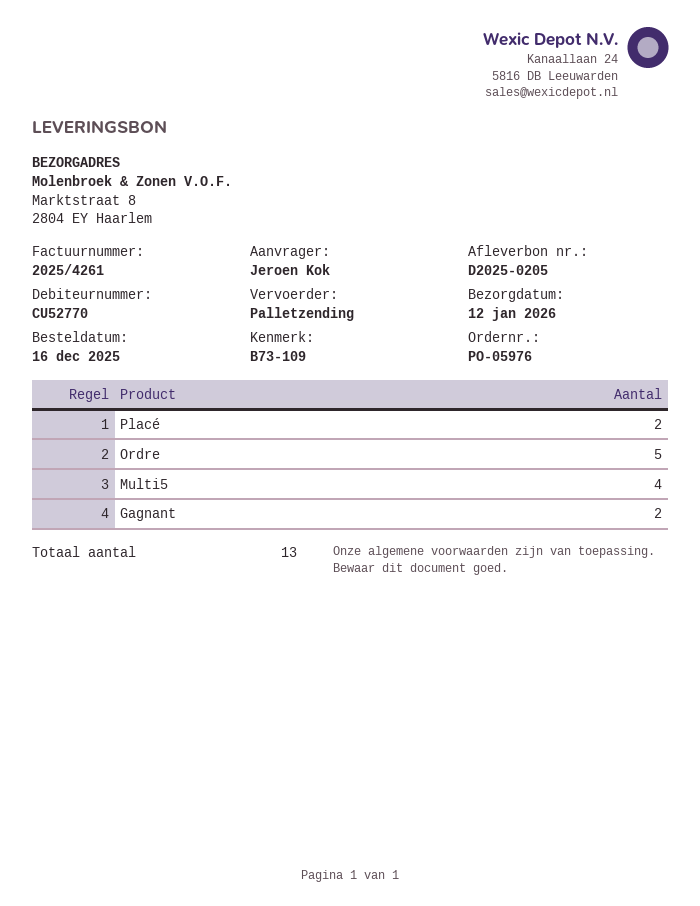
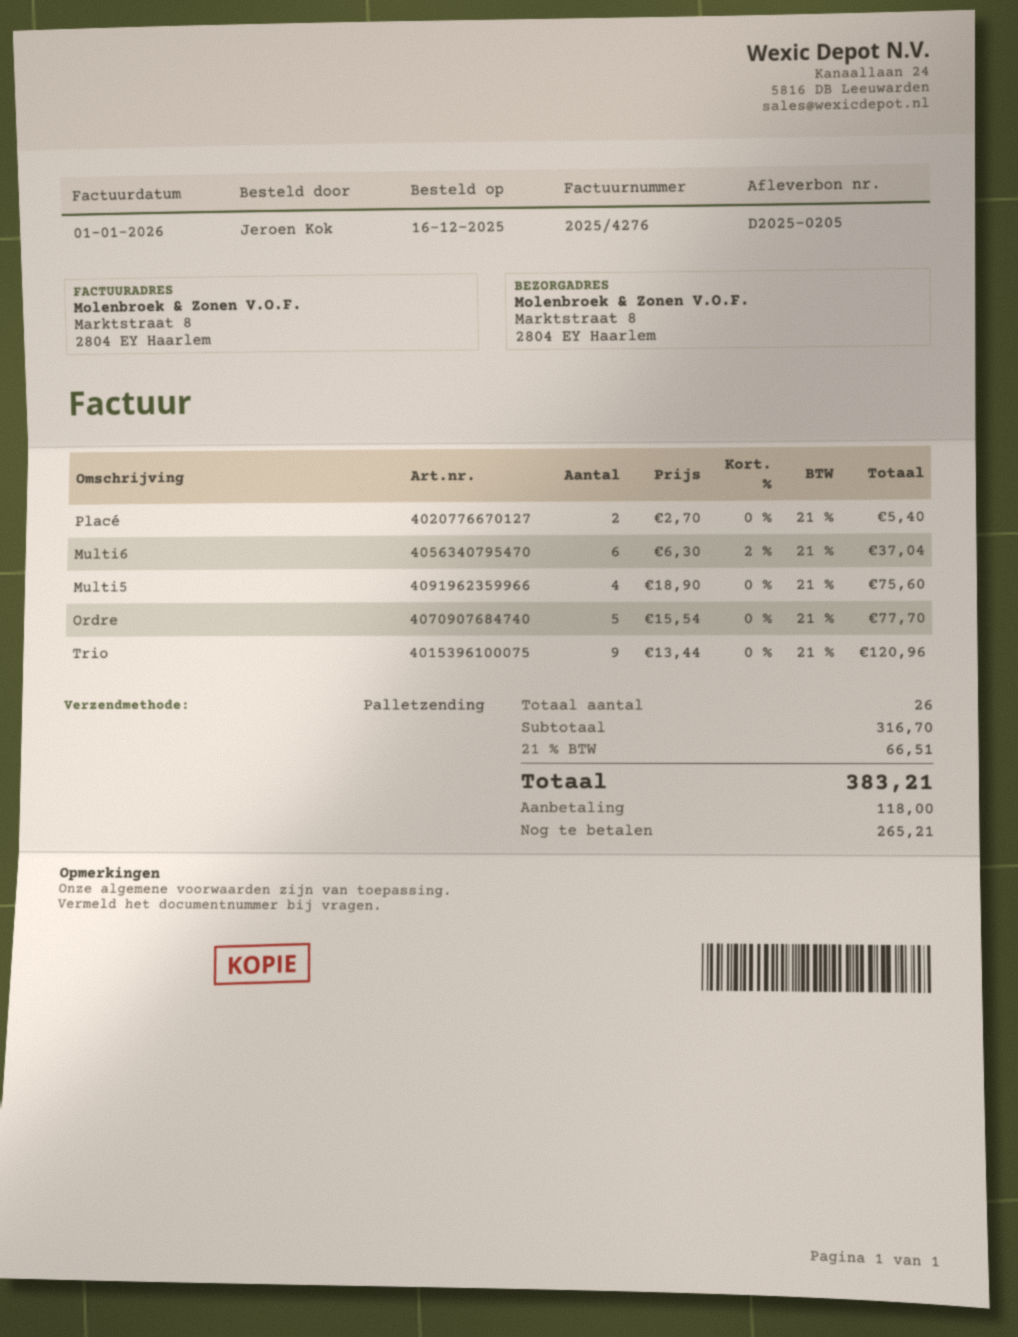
invoice number: 2025/4261 -> 2025/4276
Gagnant: 2 -> none
Multi6: none -> 6
Trio: none -> 9
total quantity: 13 -> 26

